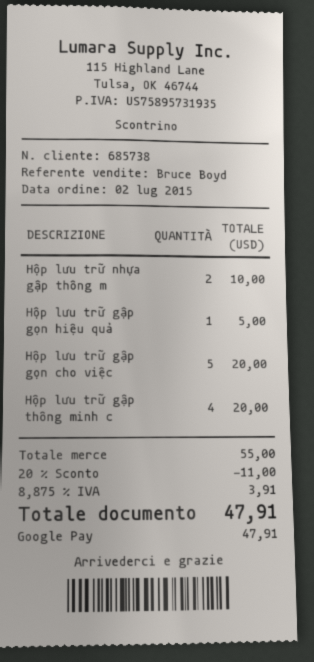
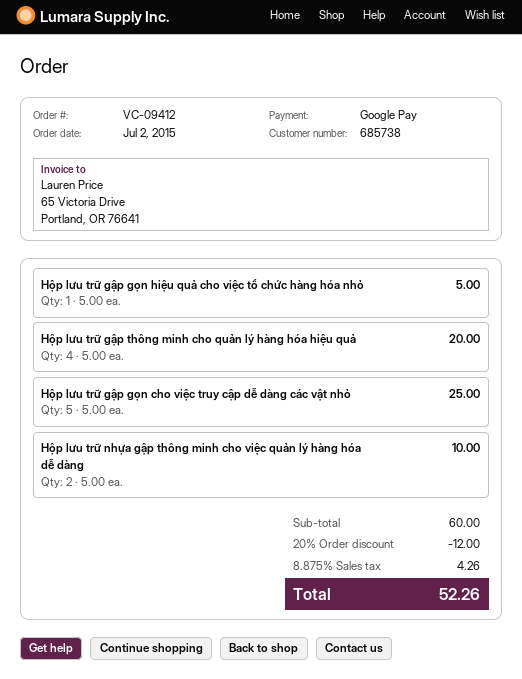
Hộp lưu trữ gập gọn cho việc: 5 for 20.00 -> 5 for 25.00
subtotal: 55.00 -> 60.00
discount: 20% = 11.00 -> 20% = 12.00
tax: 8.875% = 3.91 -> 8.875% = 4.26
total: 47.91 -> 52.26

